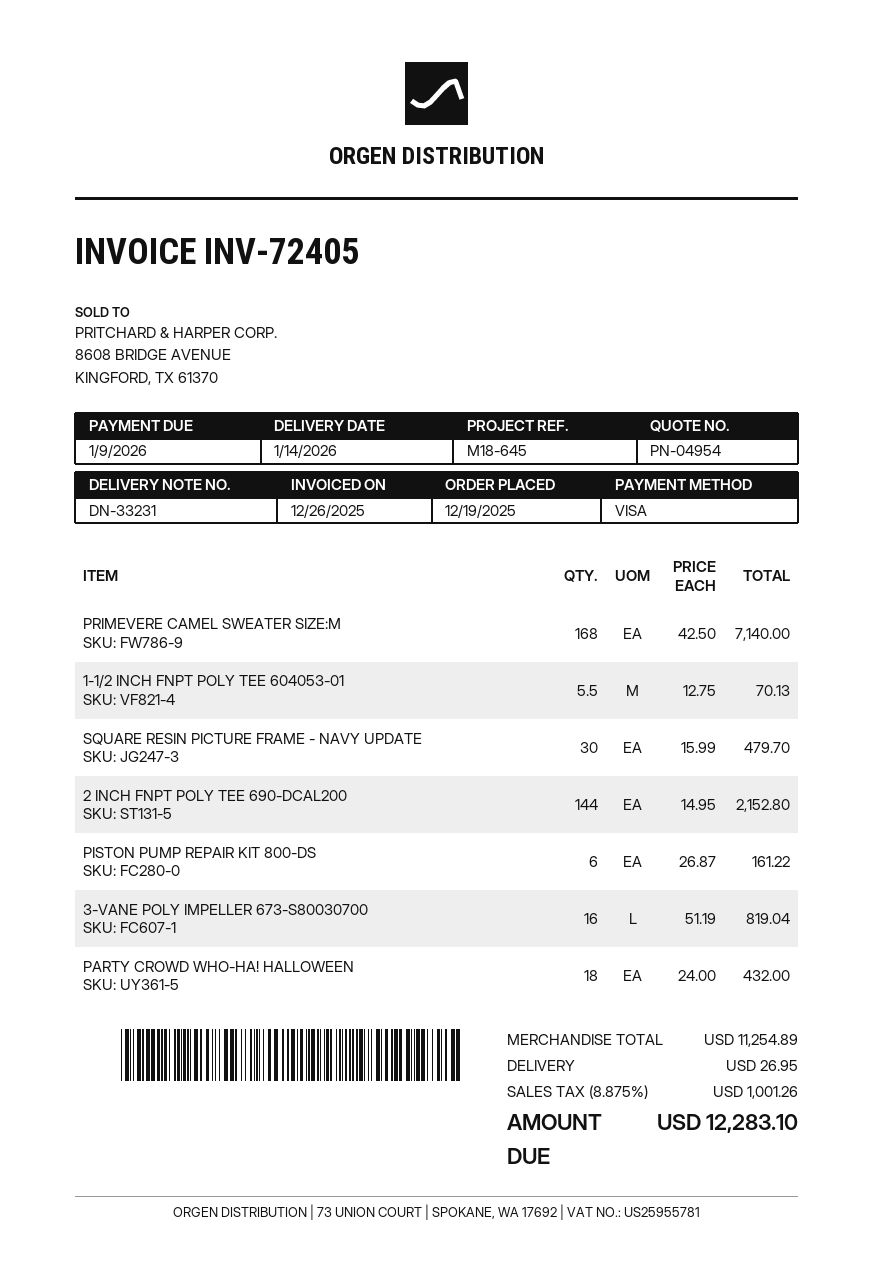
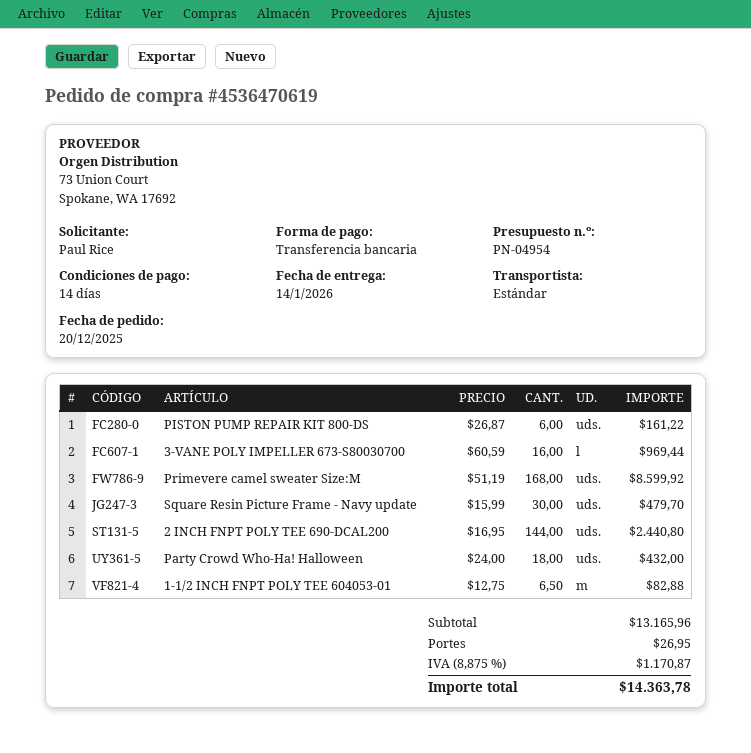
order date: 2025-12-19 -> 2025-12-20
payment method: Visa -> bank transfer
PRIMEVERE CAMEL SWEATER SIZE:M: 168 x 42.50 = 7140.00 -> 168 x 51.19 = 8599.92
1-1/2 INCH FNPT POLY TEE 604053-01: 5.5 x 12.75 = 70.13 -> 6.5 x 12.75 = 82.88
2 INCH FNPT POLY TEE 690-DCAL200: 144 x 14.95 = 2152.80 -> 144 x 16.95 = 2440.80
3-VANE POLY IMPELLER 673-S80030700: 16 x 51.19 = 819.04 -> 16 x 60.59 = 969.44
subtotal: 11254.89 -> 13165.96
tax: 8.875% = 1001.26 -> 8.875% = 1170.87
total: 12283.10 -> 14363.78

